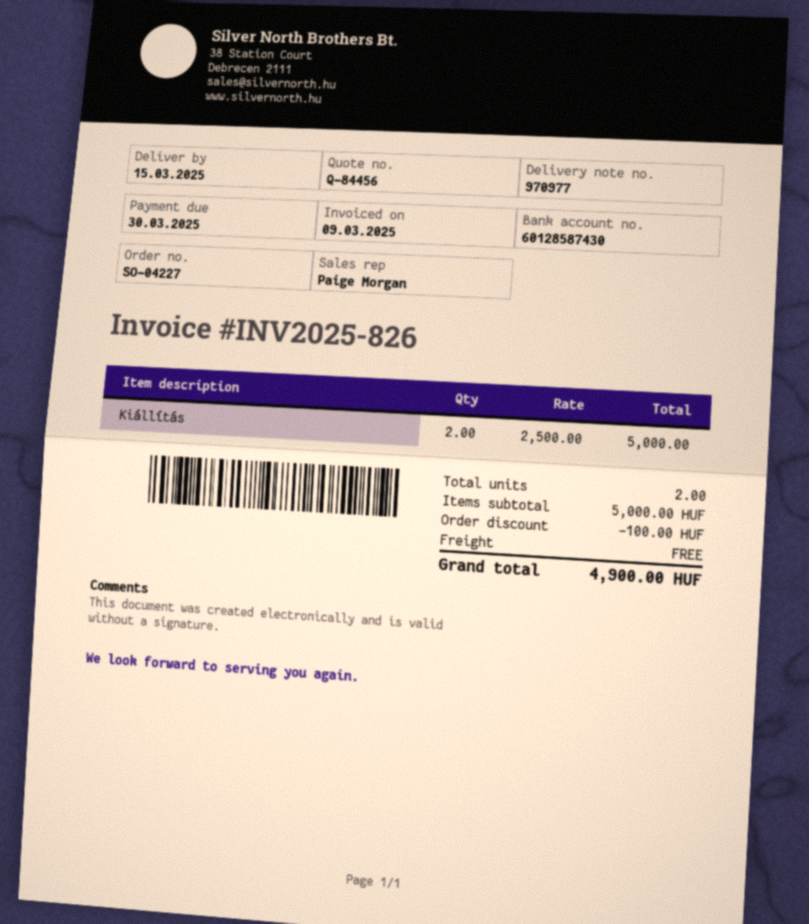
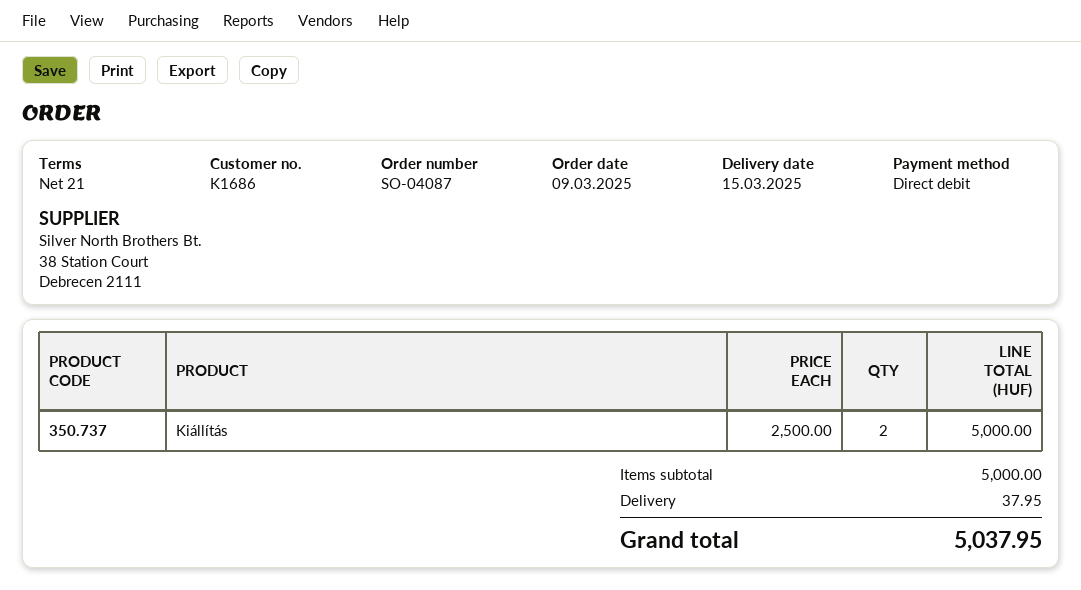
order number: SO-04227 -> SO-04087
discount: 100.00 -> none
shipping: 0.00 -> 37.95
total: 4900.00 -> 5037.95

